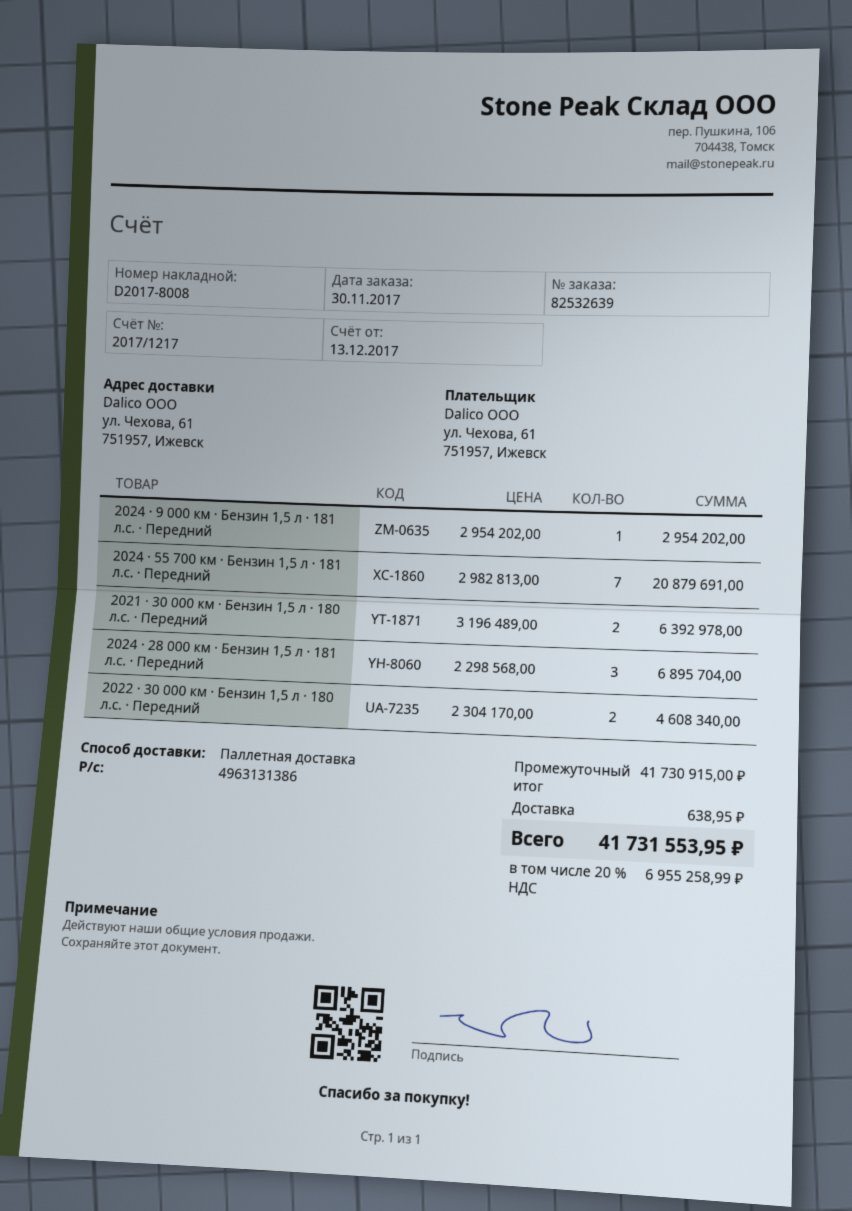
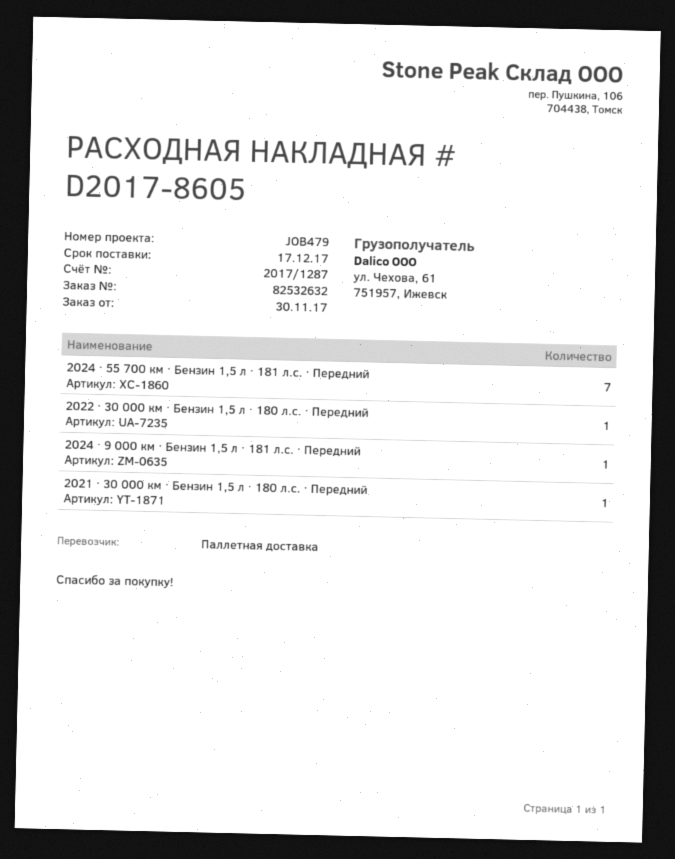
order number: 82532639 -> 82532632
delivery note number: D2017-8008 -> D2017-8605
invoice number: 2017/1217 -> 2017/1287
2021 · 30 000 км · Бензин 1,5 л · 180 л.с. · Передний: 2 -> 1
2024 · 28 000 км · Бензин 1,5 л · 181 л.с. · Передний: 3 -> none
2022 · 30 000 км · Бензин 1,5 л · 180 л.с. · Передний: 2 -> 1

